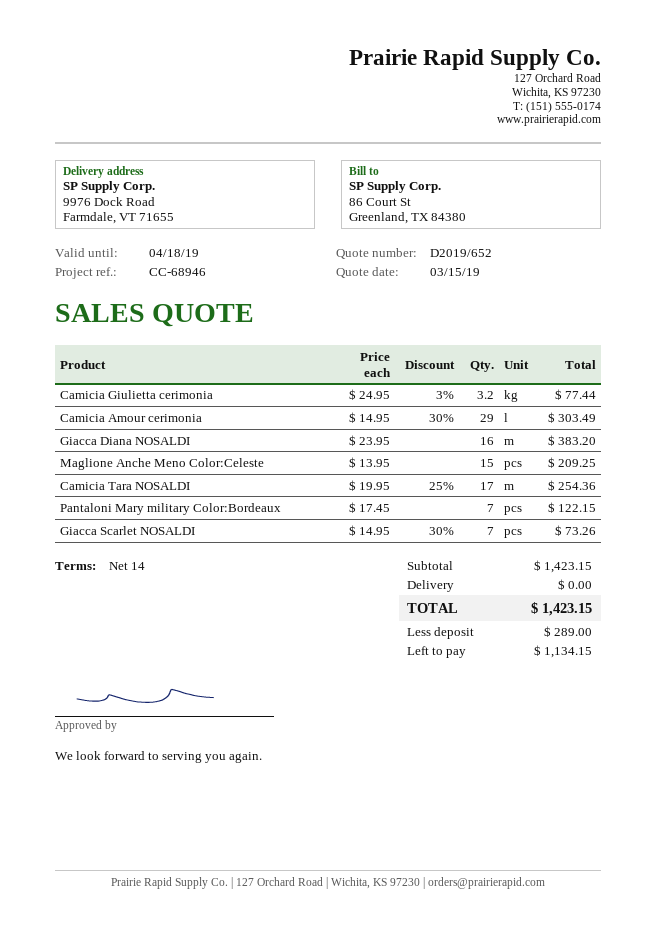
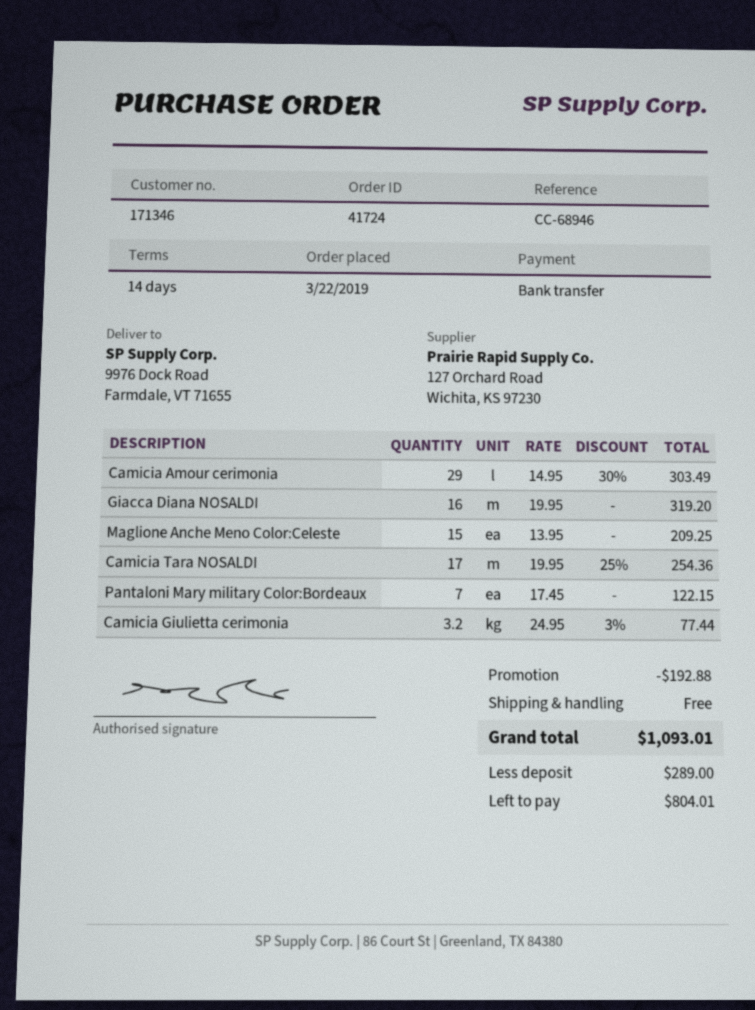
Giacca Diana NOSALDI: 16 x 23.95 = 383.20 -> 16 x 19.95 = 319.20
Giacca Scarlet NOSALDI: 7 x 14.95 - 30% = 73.26 -> none
discount: none -> 192.88
total: 1423.15 -> 1093.01
balance: 1134.15 -> 804.01

